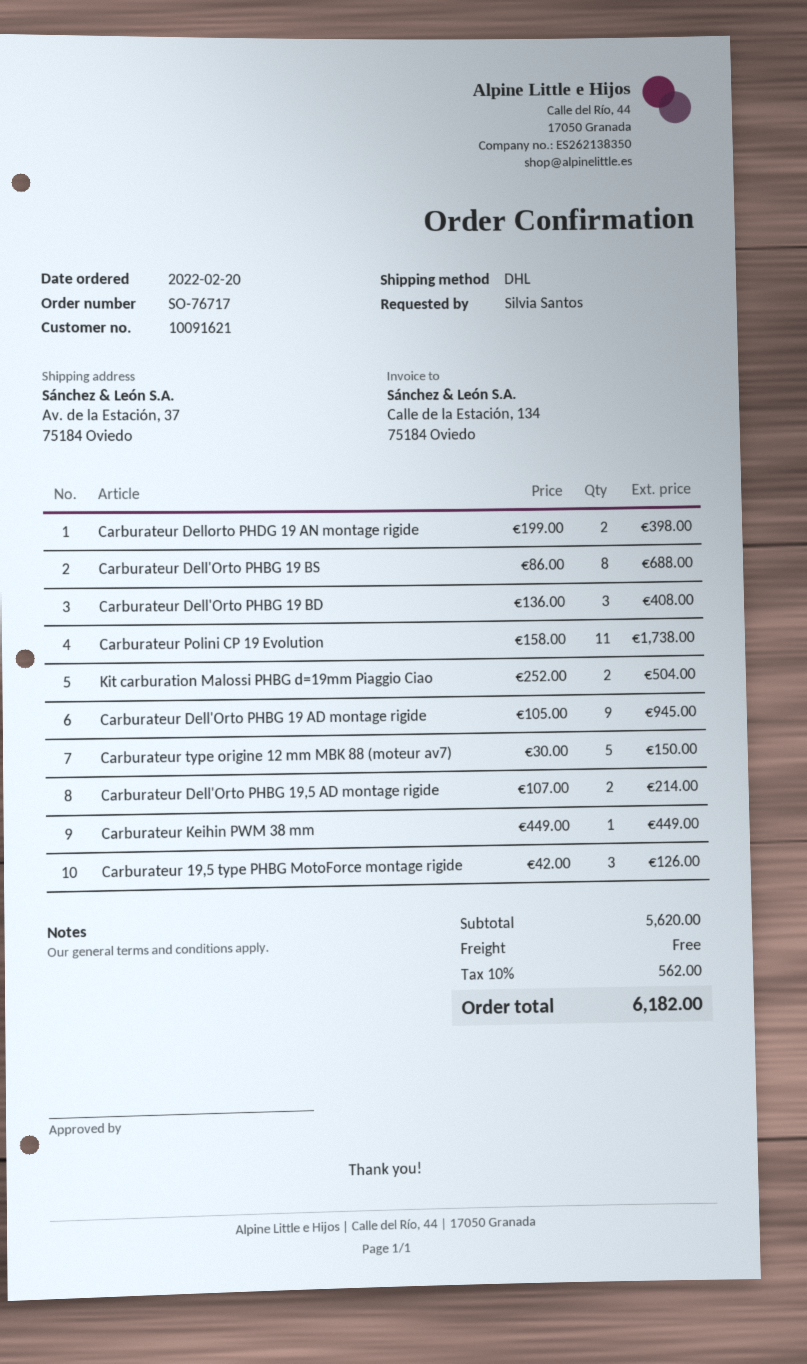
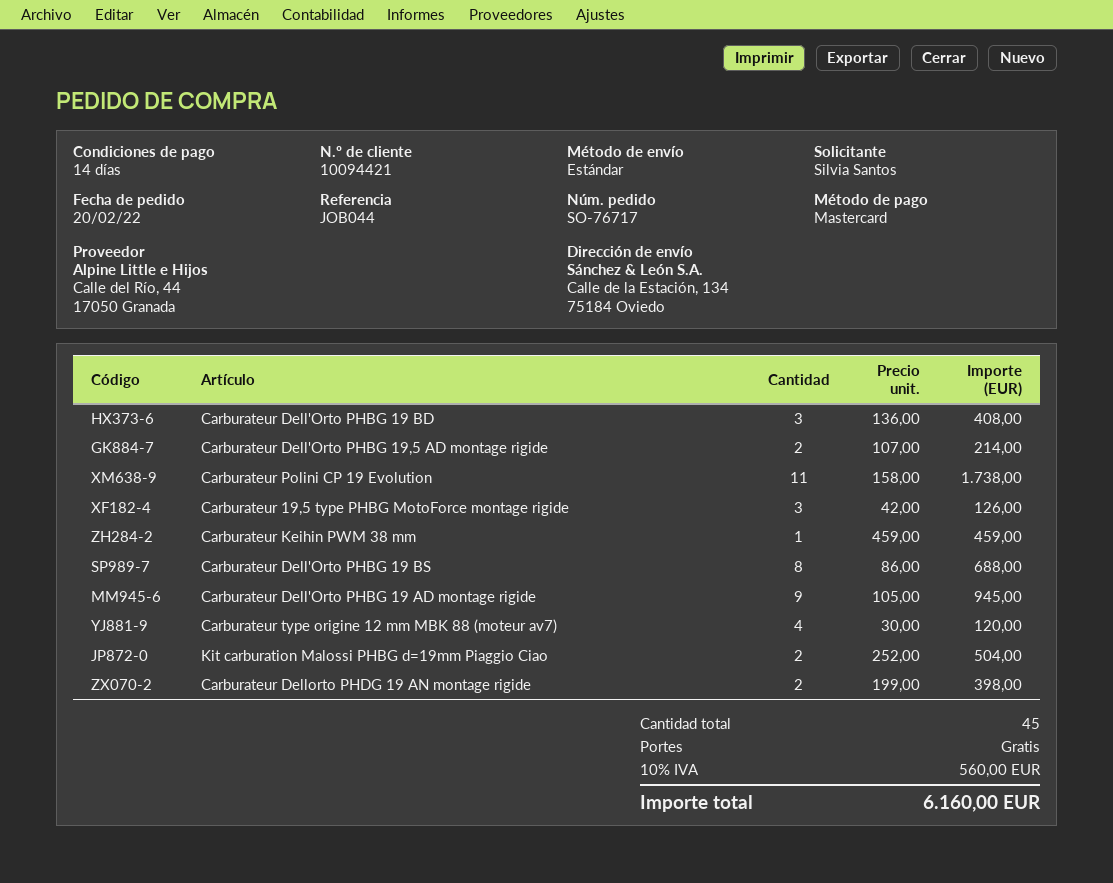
customer number: 10091621 -> 10094421
shipping method: DHL -> standard
ship to: Av. de la Estación, 37, 75184 Oviedo -> Calle de la Estación, 134, 75184 Oviedo
Carburateur type origine 12 mm MBK 88 (moteur av7): 5 x 30.00 = 150.00 -> 4 x 30.00 = 120.00
Carburateur Keihin PWM 38 mm: 1 x 449.00 = 449.00 -> 1 x 459.00 = 459.00
tax: 10% = 562.00 -> 10% = 560.00
total: 6182.00 -> 6160.00

